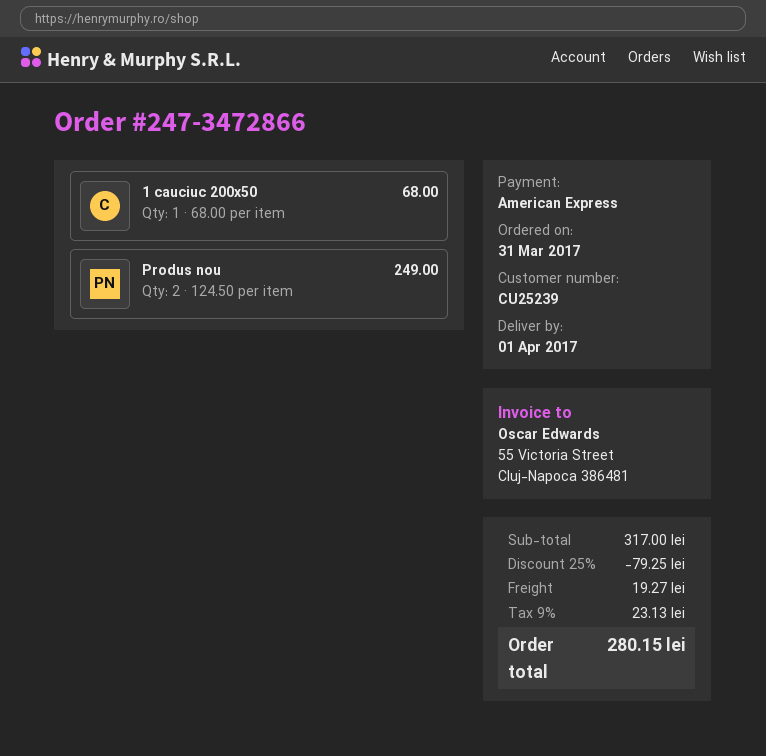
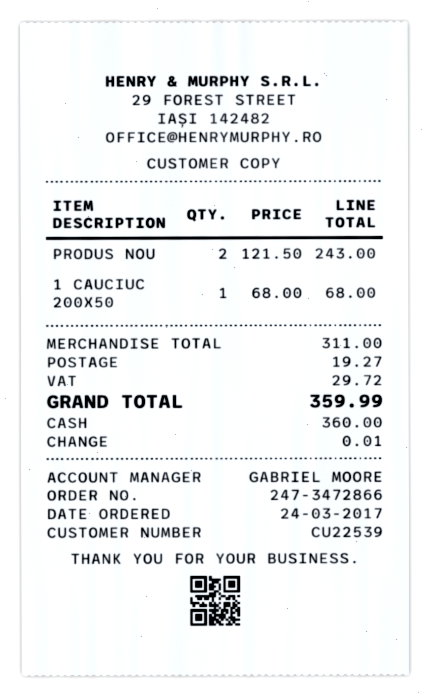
order date: 2017-03-31 -> 2017-03-24
customer number: CU25239 -> CU22539
payment method: American Express -> cash
Produs nou: 2 x 124.50 = 249.00 -> 2 x 121.50 = 243.00
subtotal: 317.00 -> 311.00
discount: 25% = 79.25 -> none
tax: 23.13 -> 29.72
total: 280.15 -> 359.99

